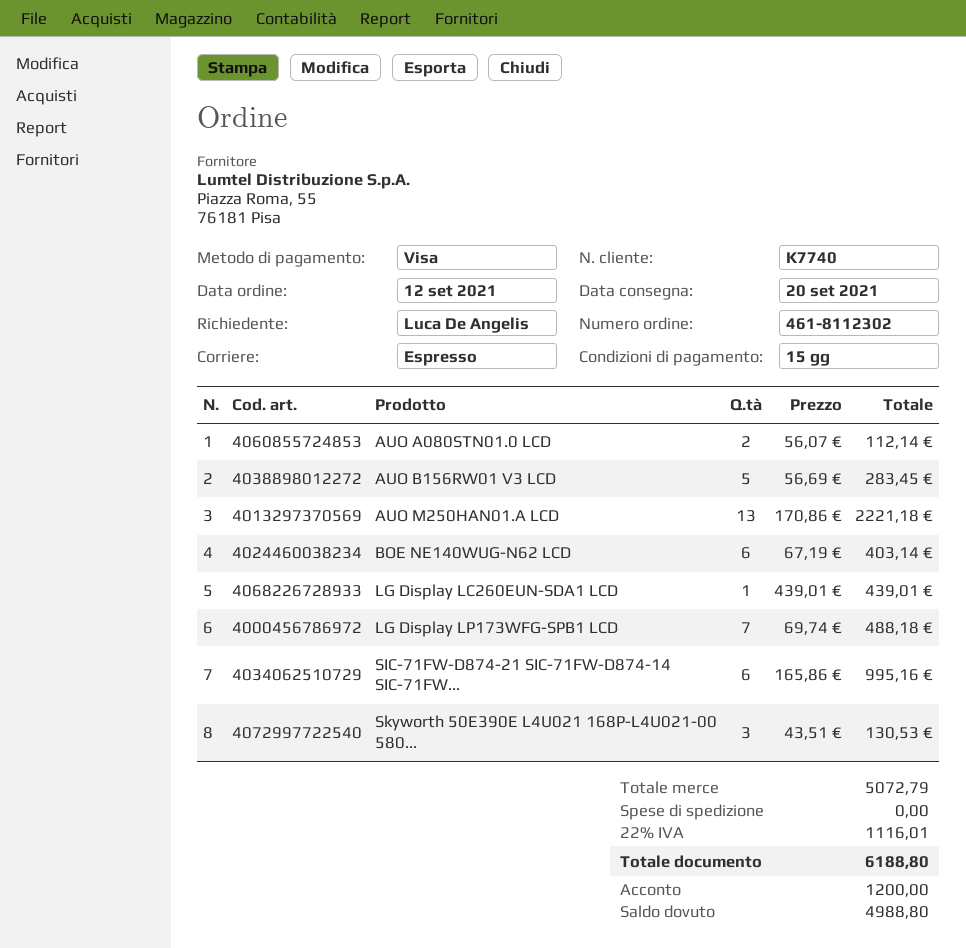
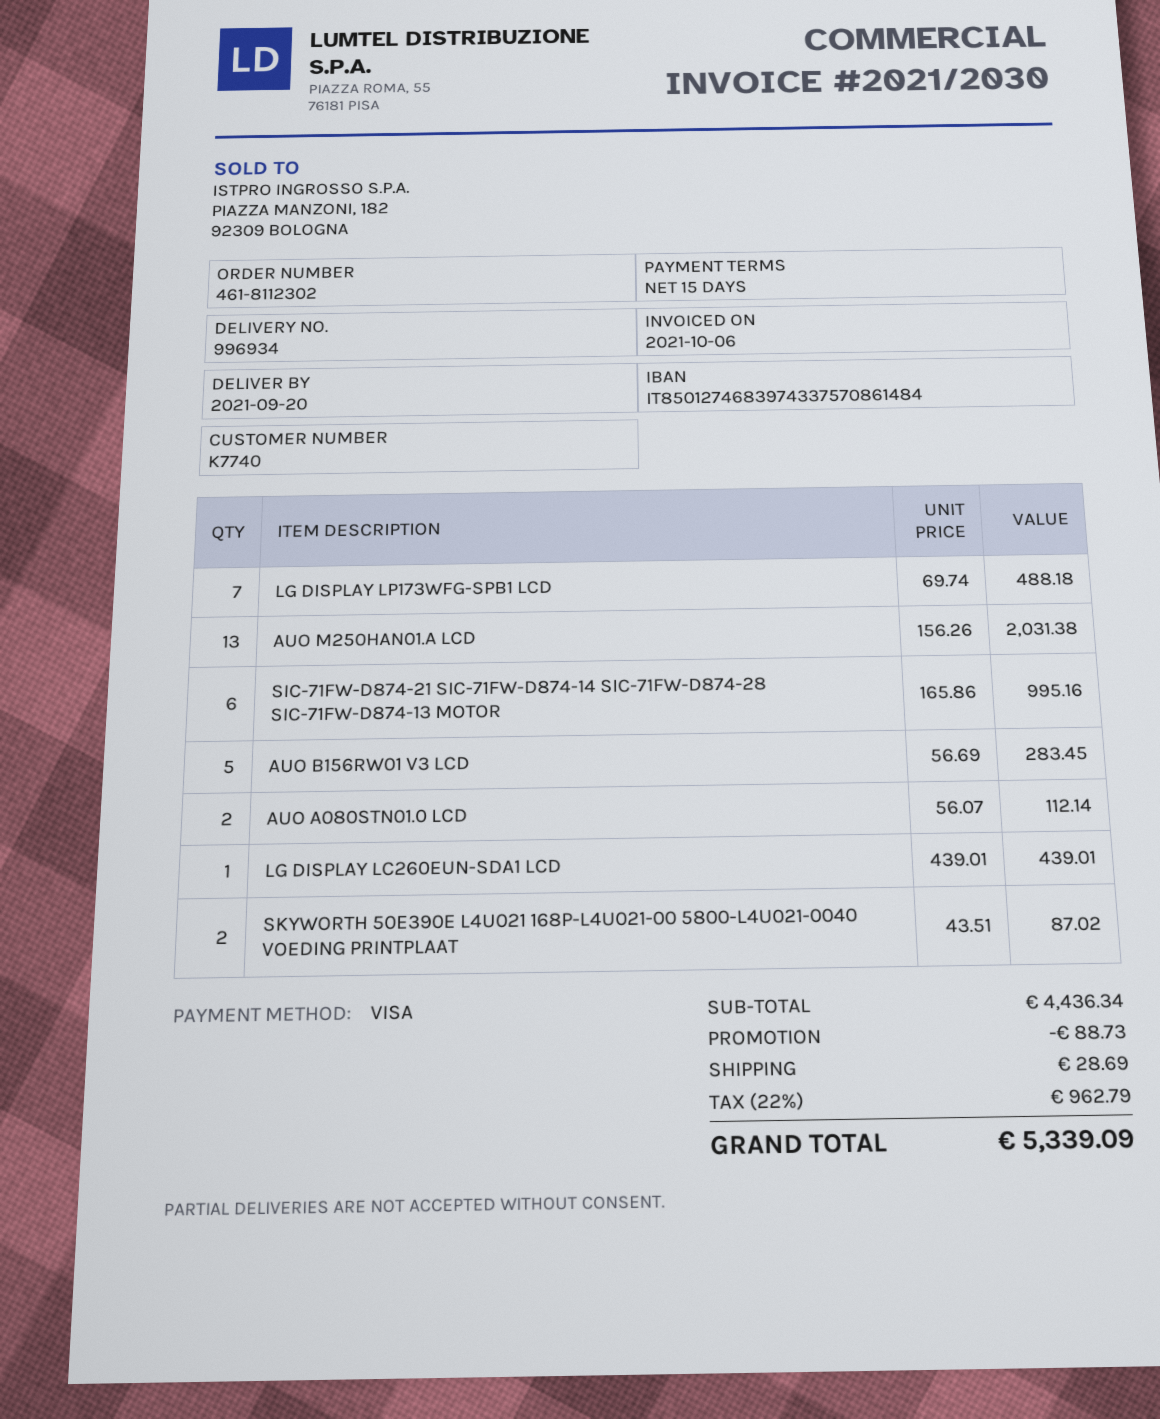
AUO M250HAN01.A LCD: 13 x 170.86 = 2221.18 -> 13 x 156.26 = 2031.38
BOE NE140WUG-N62 LCD: 6 x 67.19 = 403.14 -> none
Skyworth 50E390E L4U021 168P-L4U021-00 580...: 3 x 43.51 = 130.53 -> 2 x 43.51 = 87.02
subtotal: 5072.79 -> 4436.34
discount: none -> 88.73
shipping: 0.00 -> 28.69
tax: 22% = 1116.01 -> 22% = 962.79
total: 6188.80 -> 5339.09

